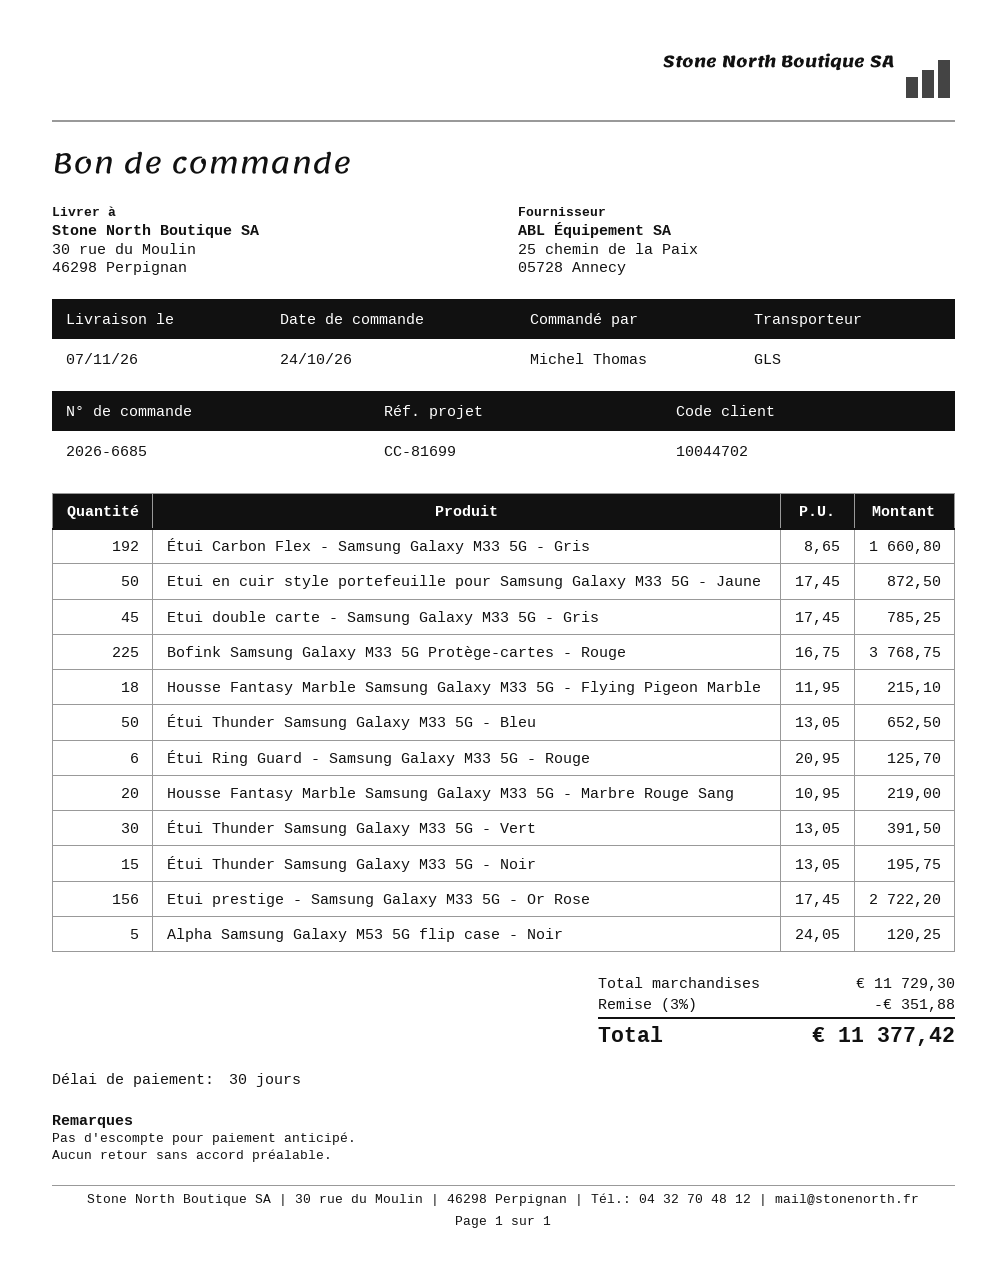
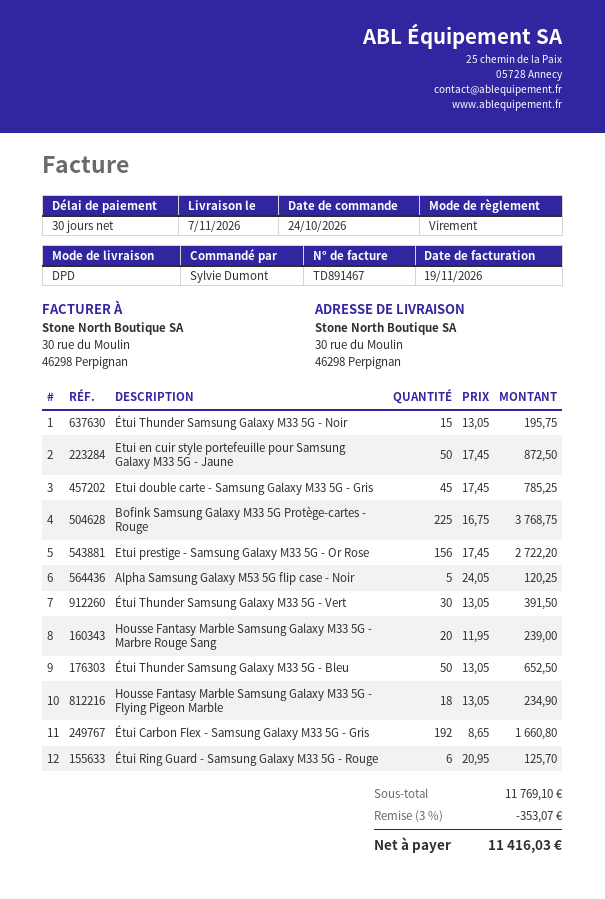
ordered by: Michel Thomas -> Sylvie Dumont
shipping method: GLS -> DPD
Housse Fantasy Marble Samsung Galaxy M33 5G - Flying Pigeon Marble: 18 x 11.95 = 215.10 -> 18 x 13.05 = 234.90
Housse Fantasy Marble Samsung Galaxy M33 5G - Marbre Rouge Sang: 20 x 10.95 = 219.00 -> 20 x 11.95 = 239.00
subtotal: 11729.30 -> 11769.10
discount: 3% = 351.88 -> 3% = 353.07
total: 11377.42 -> 11416.03

